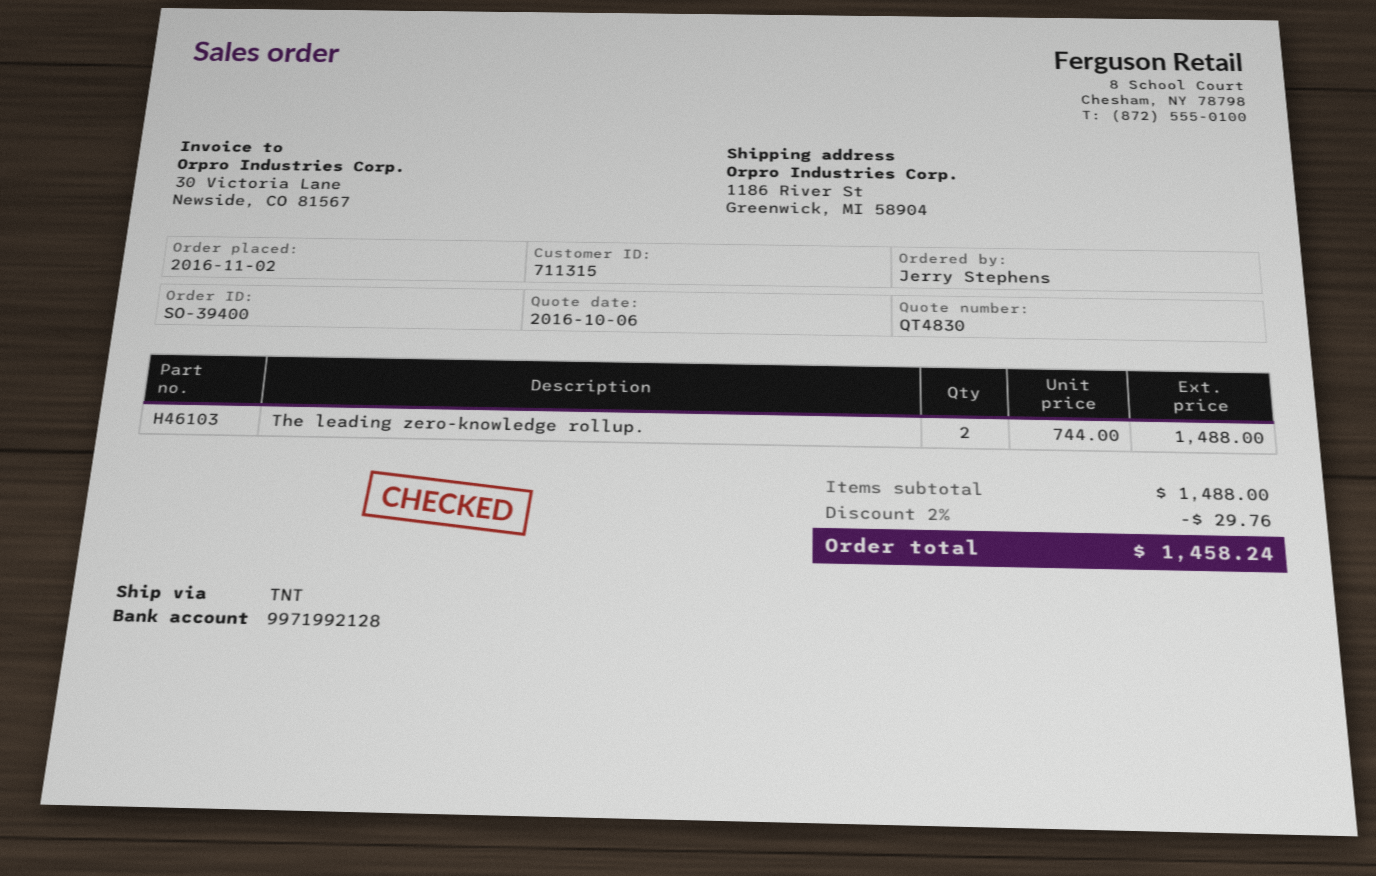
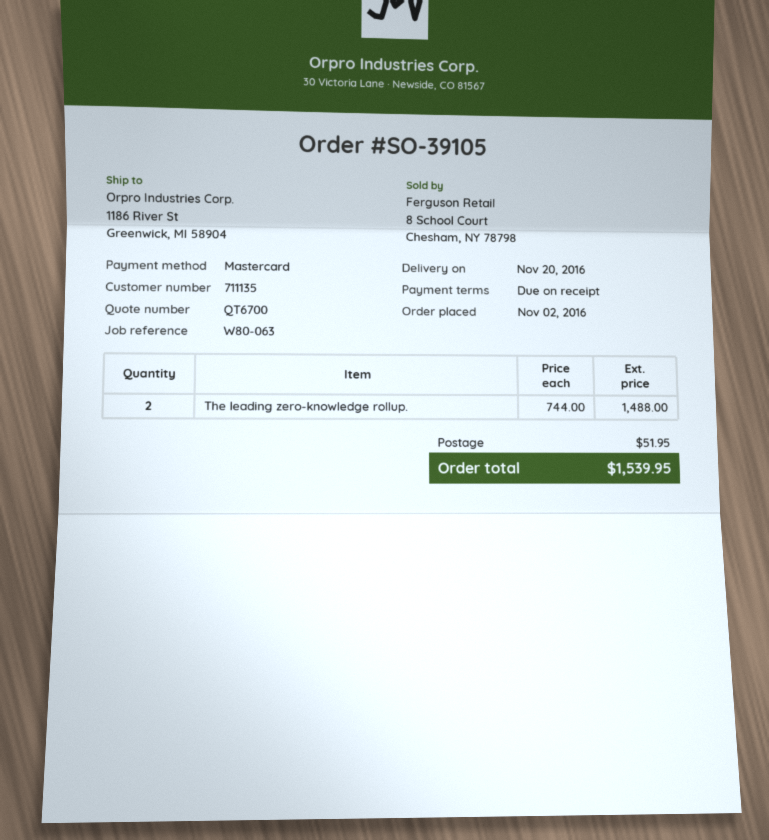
quote number: QT4830 -> QT6700
order number: SO-39400 -> SO-39105
customer number: 711315 -> 711135
discount: 2% = 29.76 -> none
shipping: none -> 51.95
total: 1458.24 -> 1539.95

